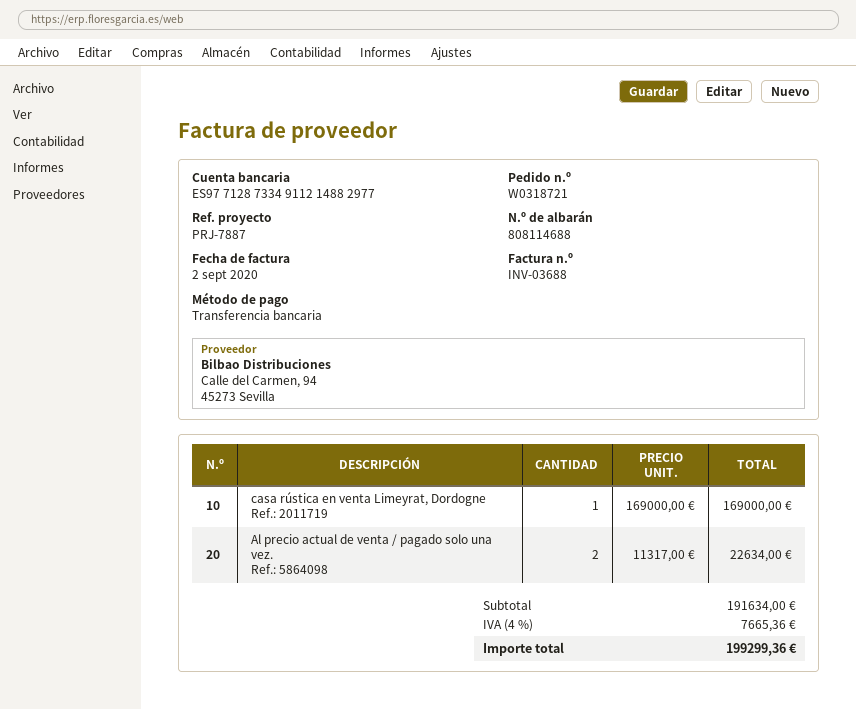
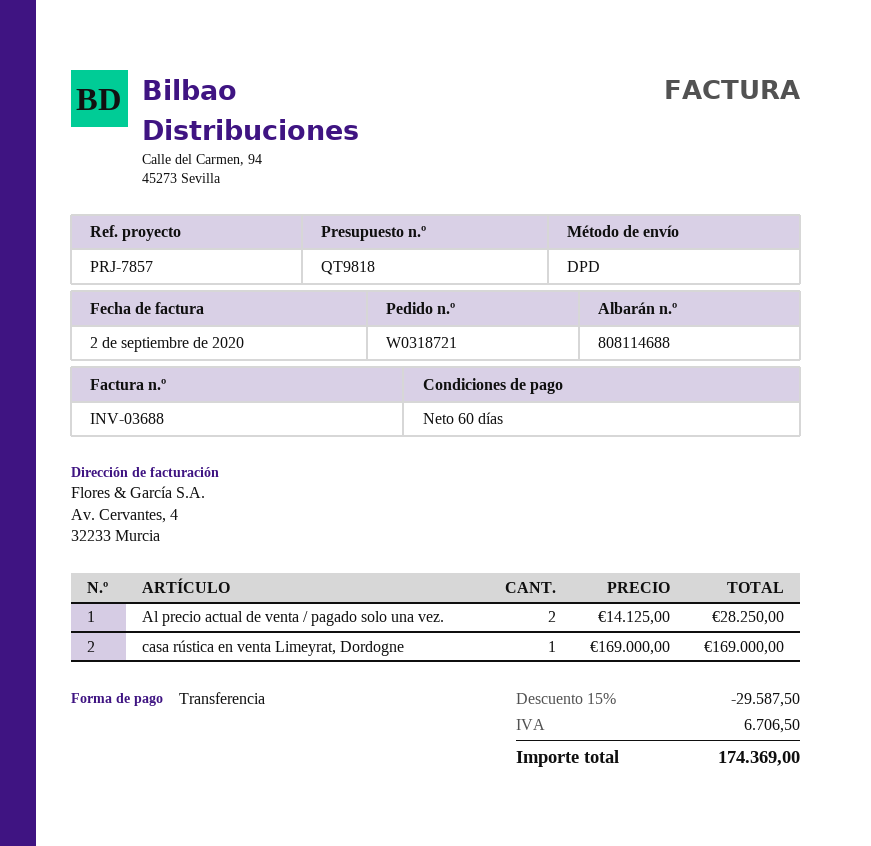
reference: PRJ-7887 -> PRJ-7857
Al precio actual de venta / pagado solo una vez.: 2 x 11317.00 = 22634.00 -> 2 x 14125.00 = 28250.00
discount: none -> 15% = 29587.50
tax: 7665.36 -> 6706.50
total: 199299.36 -> 174369.00

